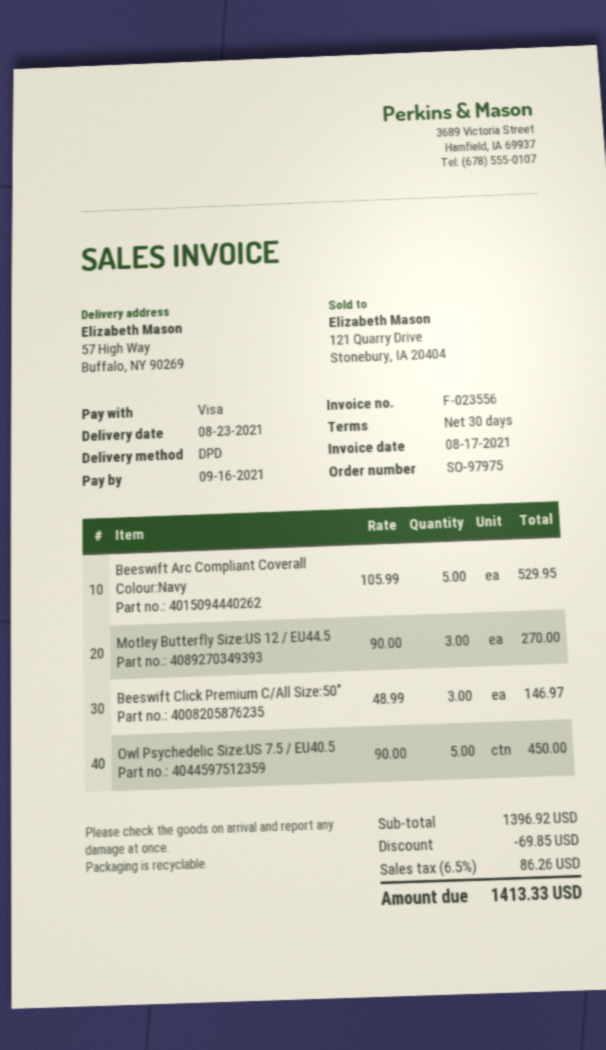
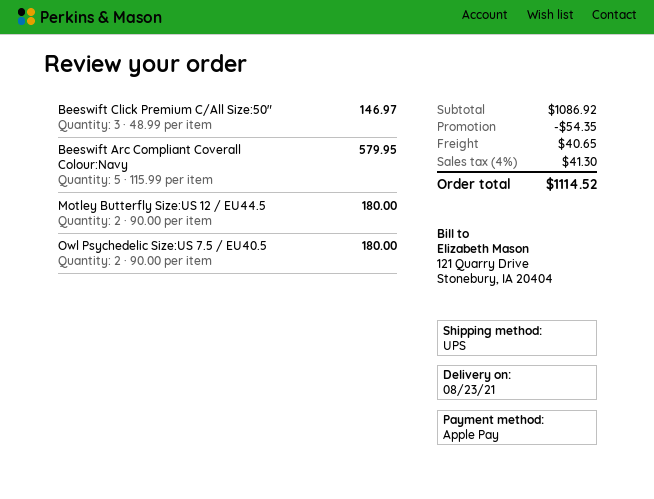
payment method: Visa -> Apple Pay
shipping method: DPD -> UPS
Beeswift Arc Compliant Coverall Colour:Navy: 5 x 105.99 = 529.95 -> 5 x 115.99 = 579.95
Motley Butterfly Size:US 12 / EU44.5: 3 x 90.00 = 270.00 -> 2 x 90.00 = 180.00
Owl Psychedelic Size:US 7.5 / EU40.5: 5 x 90.00 = 450.00 -> 2 x 90.00 = 180.00
subtotal: 1396.92 -> 1086.92
discount: 69.85 -> 54.35
shipping: none -> 40.65
tax: 6.5% = 86.26 -> 4% = 41.30
total: 1413.33 -> 1114.52

